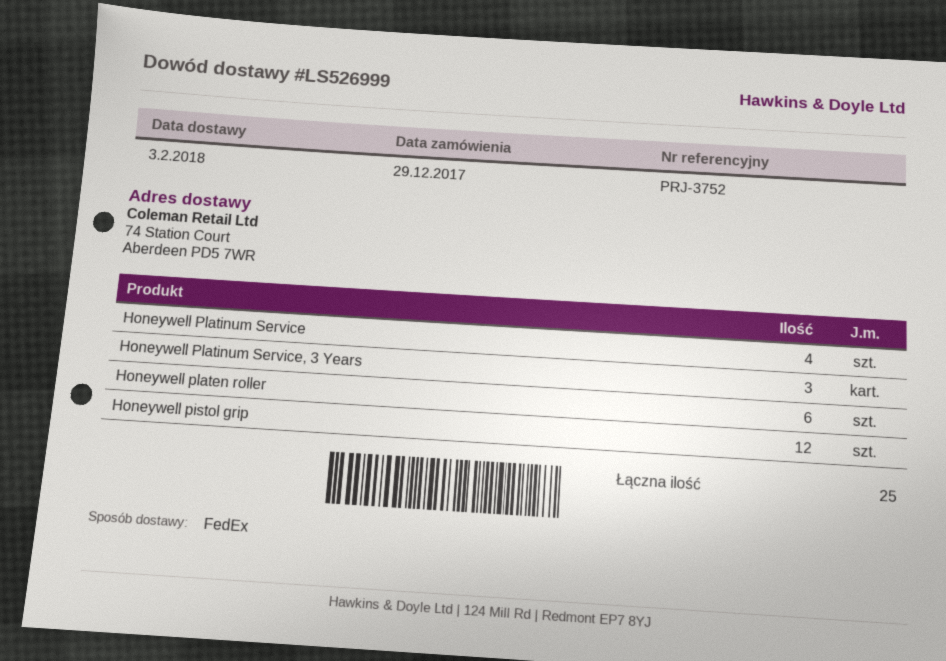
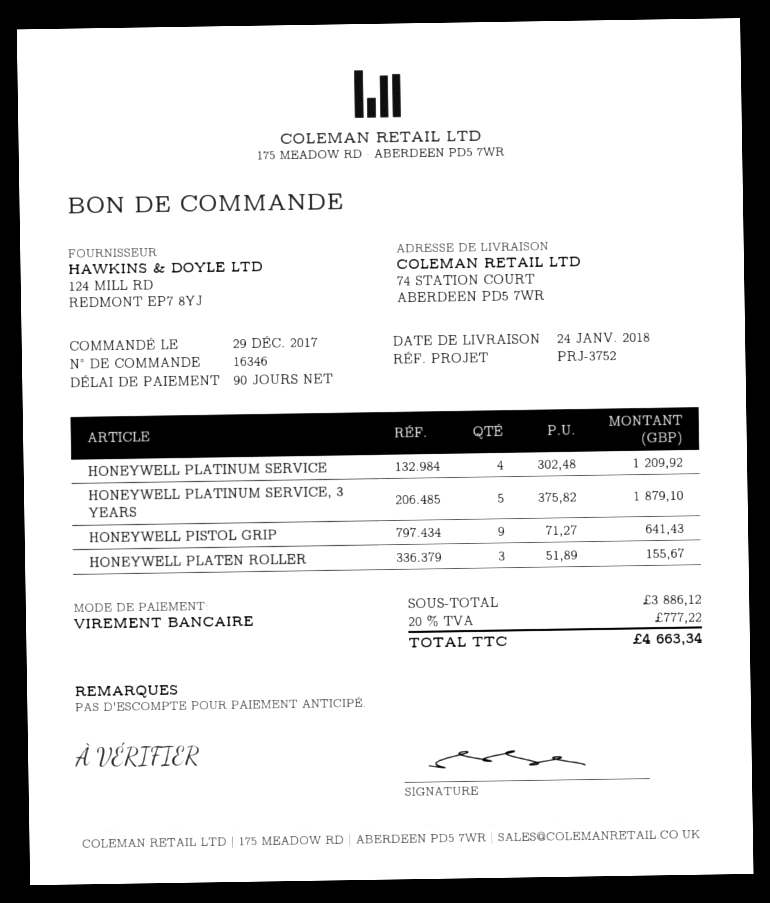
delivery date: 2018-02-03 -> 2018-01-24
Honeywell Platinum Service, 3 Years: 3 -> 5
Honeywell platen roller: 6 -> 3
Honeywell pistol grip: 12 -> 9

